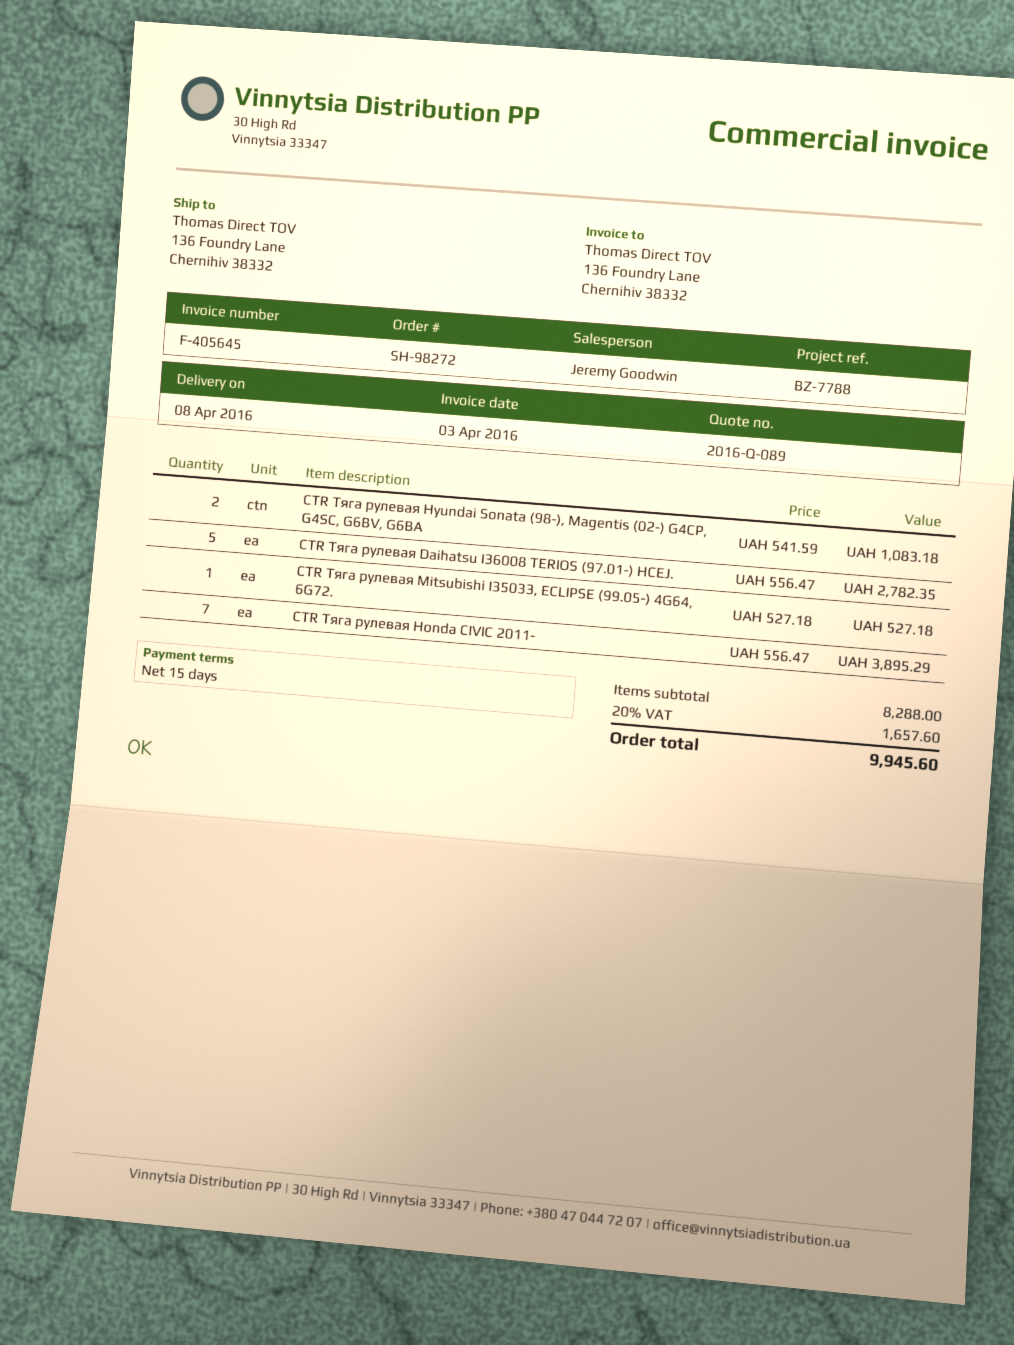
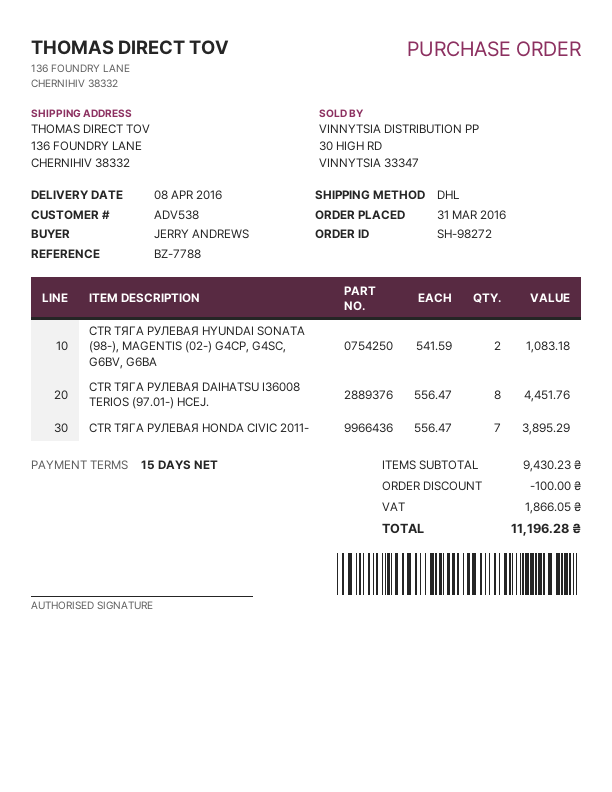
CTR Тяга рулевая Daihatsu I36008 TERIOS (97.01-) HCEJ.: 5 x 556.47 = 2782.35 -> 8 x 556.47 = 4451.76
CTR Тяга рулевая Mitsubishi I35033, ECLIPSE (99.05-) 4G64, 6G72.: 1 x 527.18 = 527.18 -> none
subtotal: 8288.00 -> 9430.23
discount: none -> 100.00
tax: 1657.60 -> 1866.05
total: 9945.60 -> 11196.28

